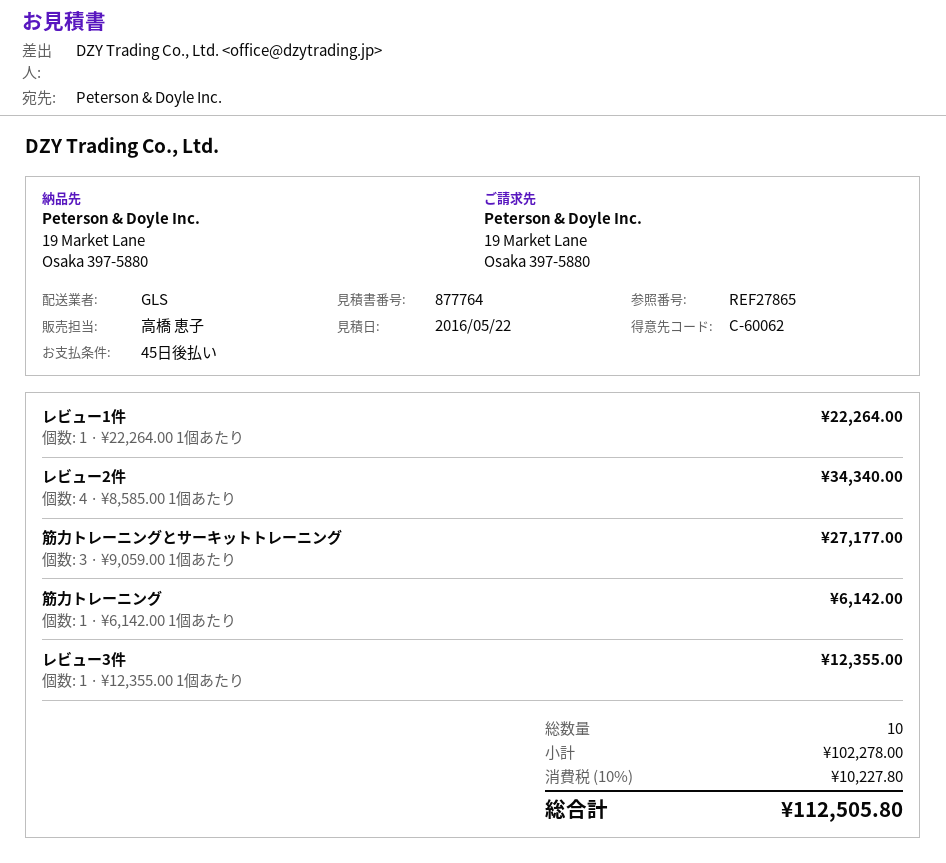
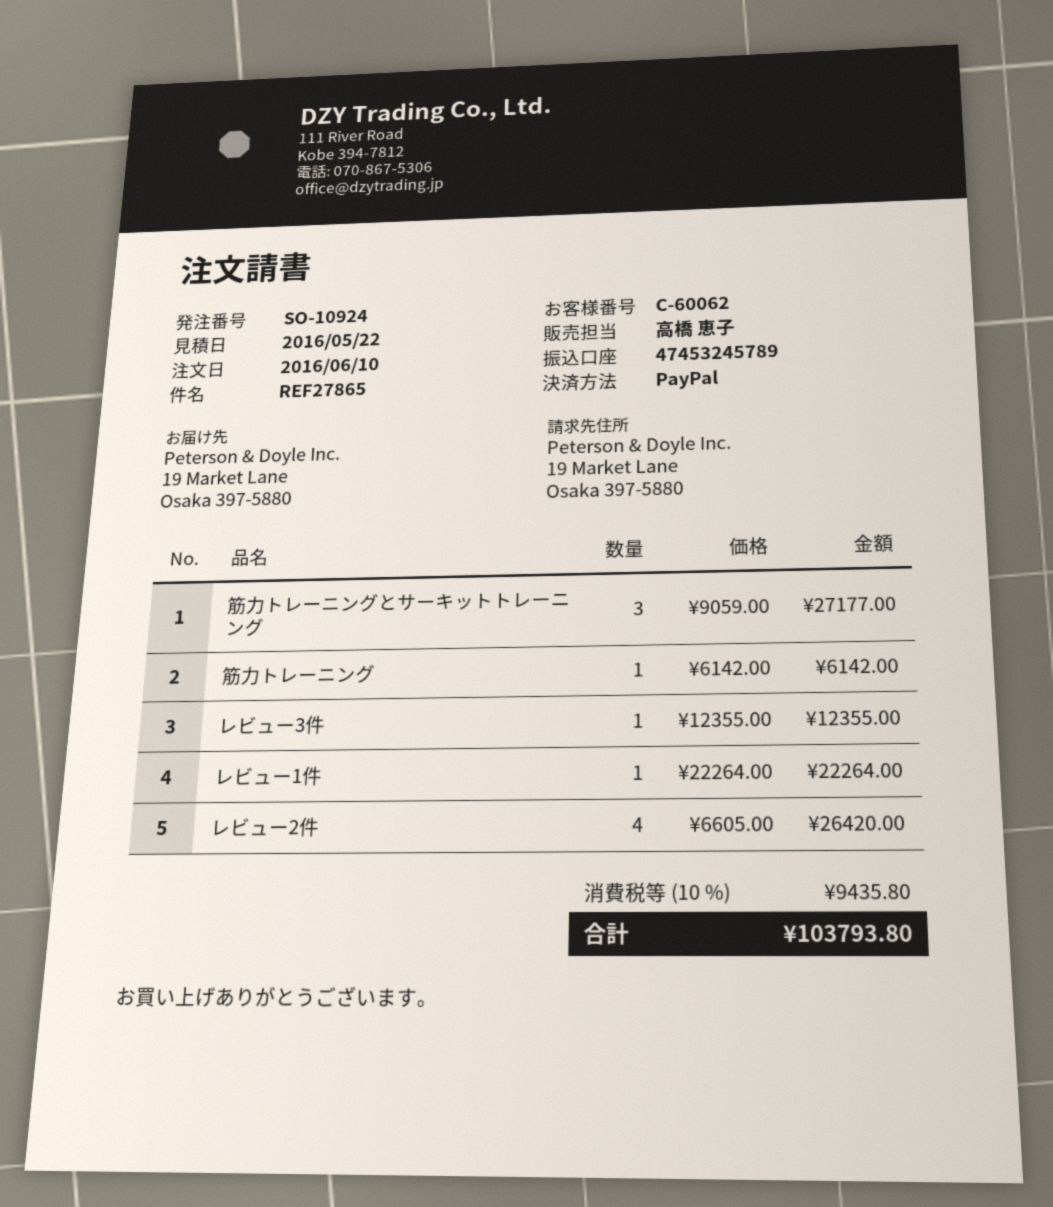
レビュー2件: 4 x 8585.00 = 34340.00 -> 4 x 6605.00 = 26420.00
tax: 10% = 10227.80 -> 10% = 9435.80
total: 112505.80 -> 103793.80

